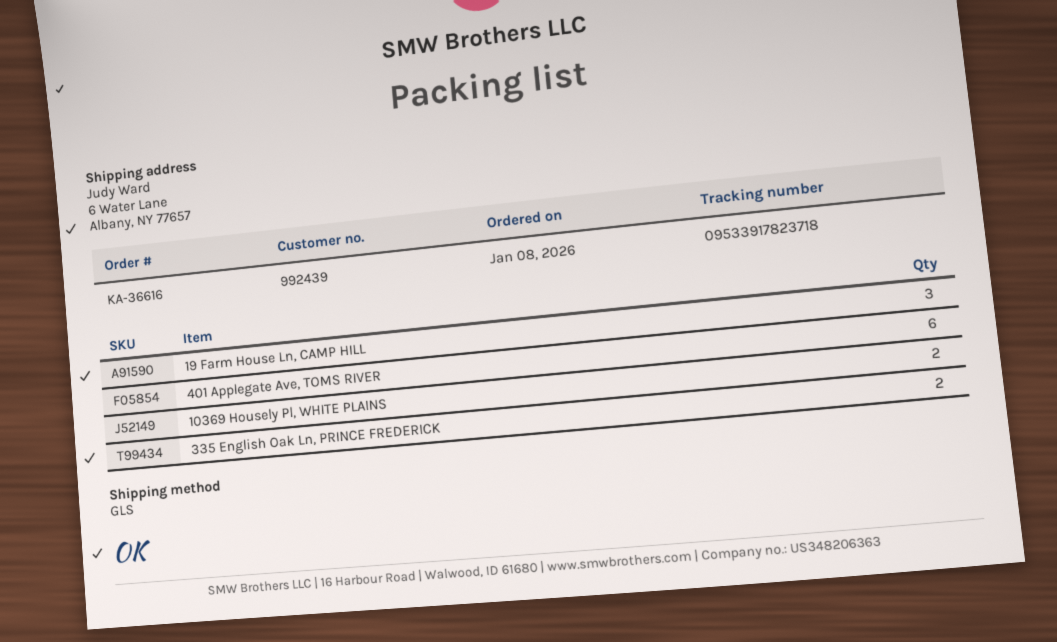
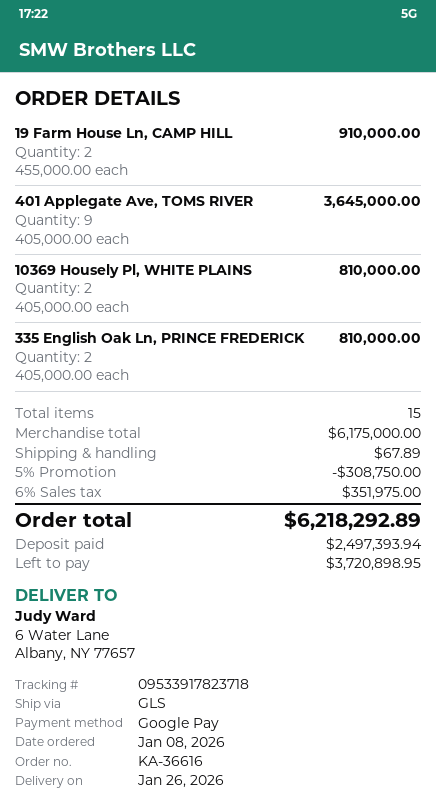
19 Farm House Ln, CAMP HILL: 3 -> 2
401 Applegate Ave, TOMS RIVER: 6 -> 9

